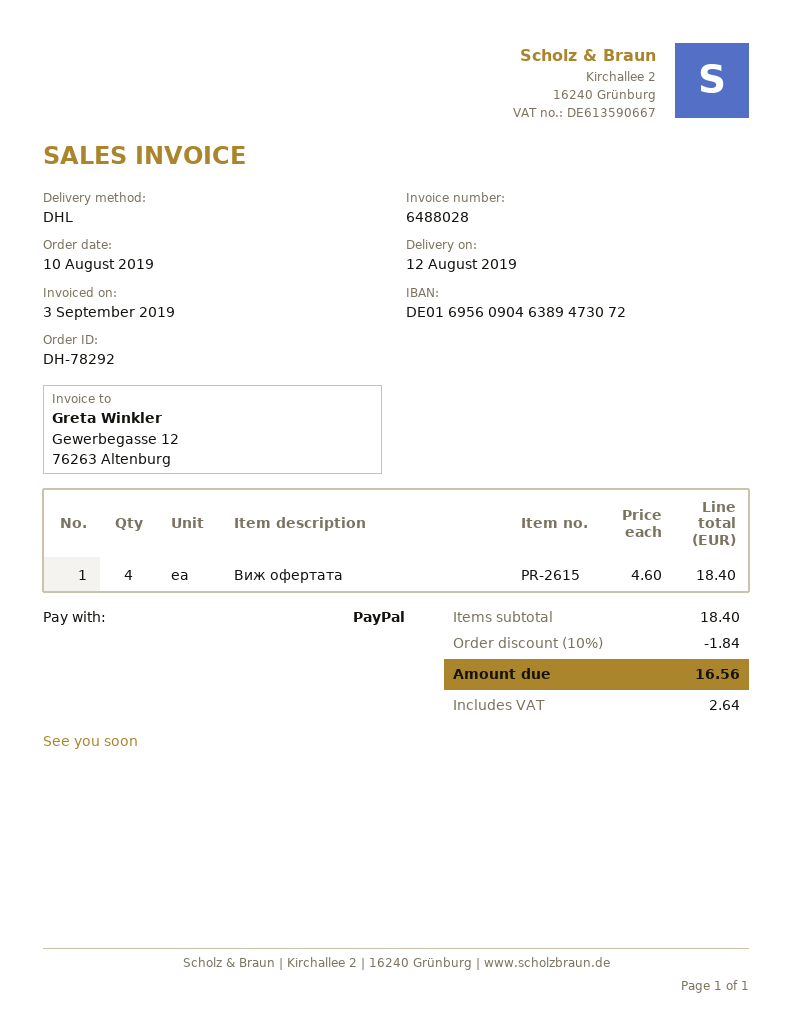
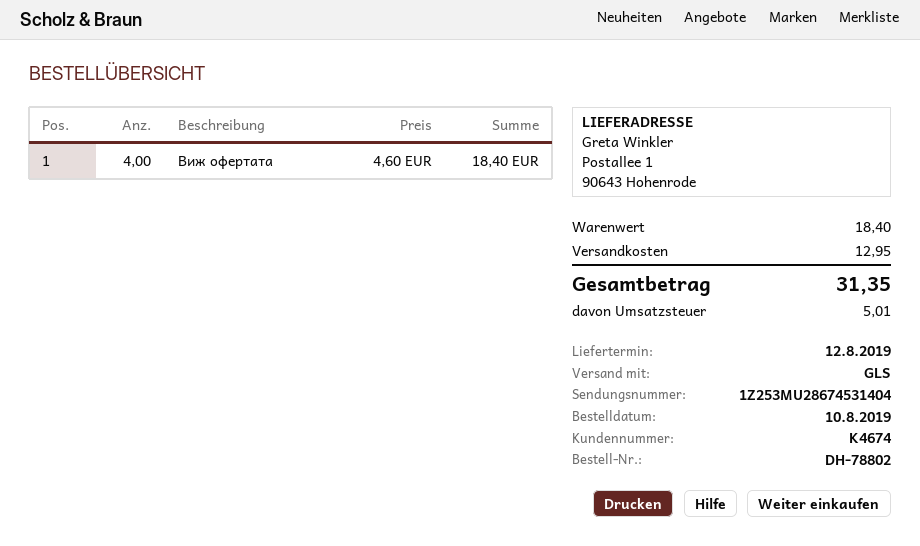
order number: DH-78292 -> DH-78802
shipping method: DHL -> GLS
discount: 10% = 1.84 -> none
shipping: none -> 12.95
tax: 2.64 -> 5.01
total: 16.56 -> 31.35

